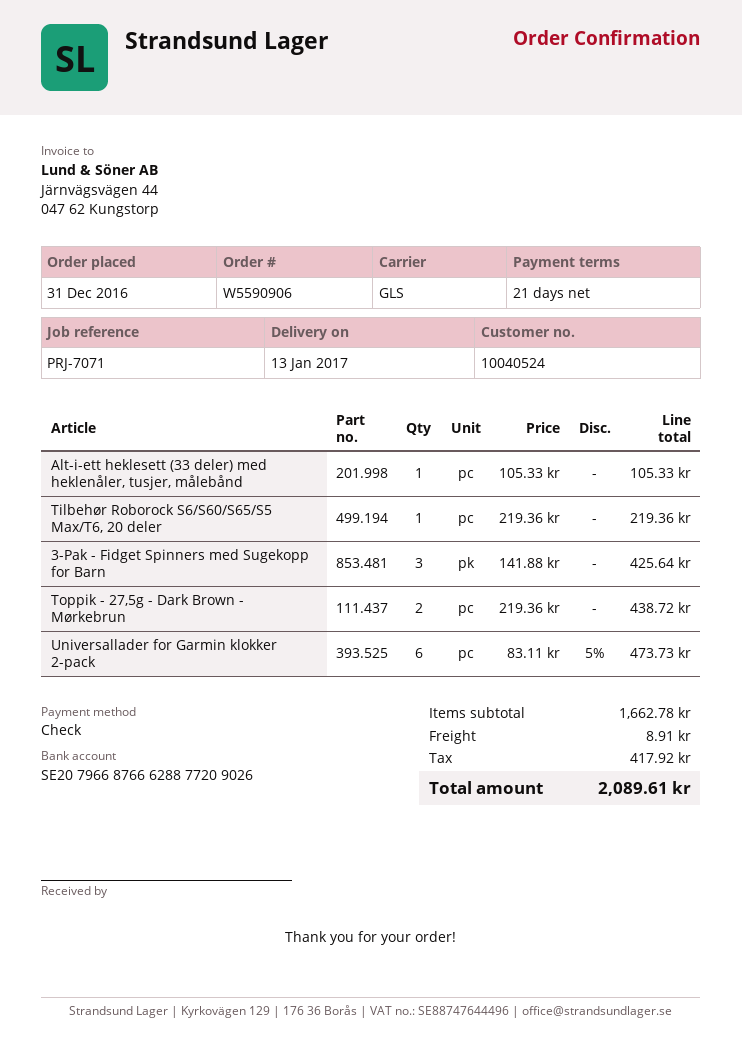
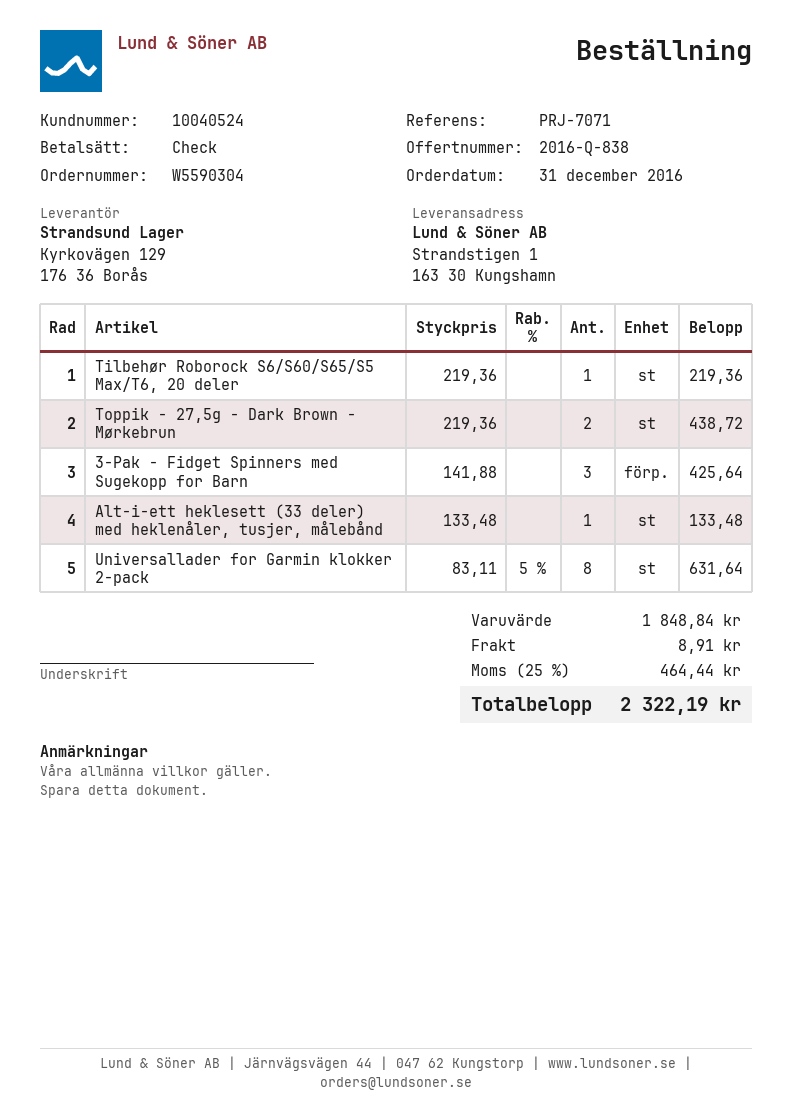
order number: W5590906 -> W5590304
Alt-i-ett heklesett (33 deler) med heklenåler, tusjer, målebånd: 1 x 105.33 = 105.33 -> 1 x 133.48 = 133.48
Universallader for Garmin klokker 2-pack: 6 x 83.11 - 5% = 473.73 -> 8 x 83.11 - 5% = 631.64
subtotal: 1662.78 -> 1848.84
tax: 417.92 -> 464.44
total: 2089.61 -> 2322.19

